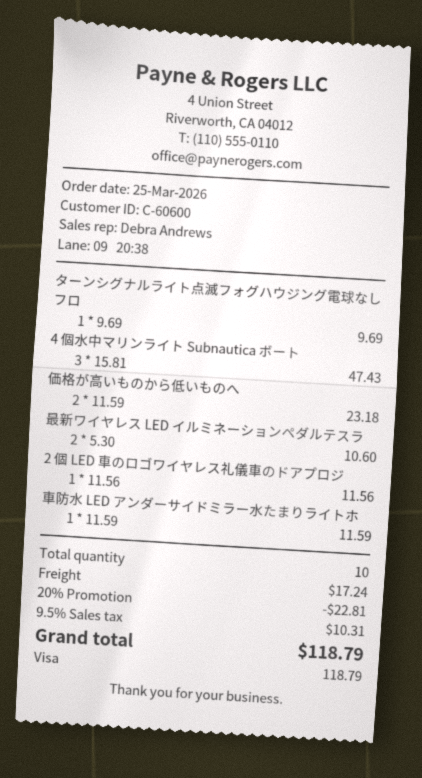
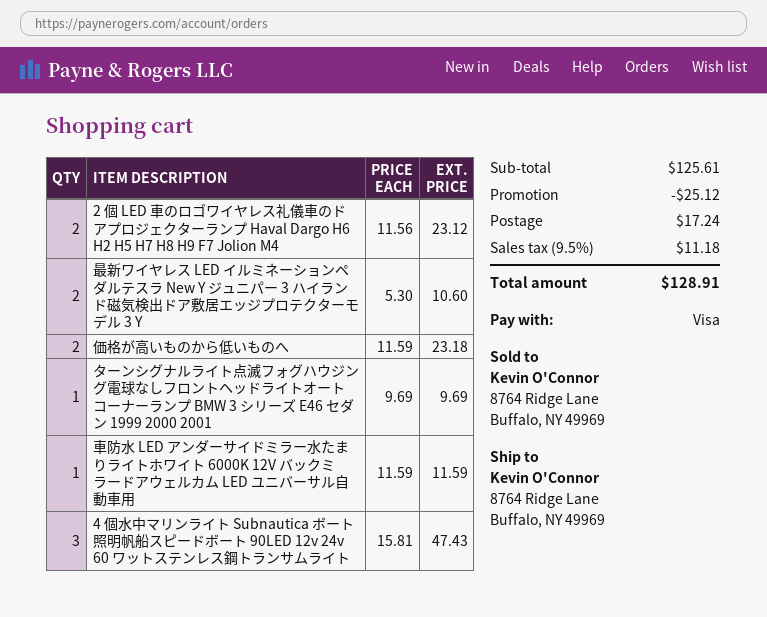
2 個 LED 車のロゴワイヤレス礼儀車のドアプロジ: 1 x 11.56 = 11.56 -> 2 x 11.56 = 23.12
discount: 22.81 -> 25.12
tax: 9.5% = 10.31 -> 9.5% = 11.18
total: 118.79 -> 128.91

